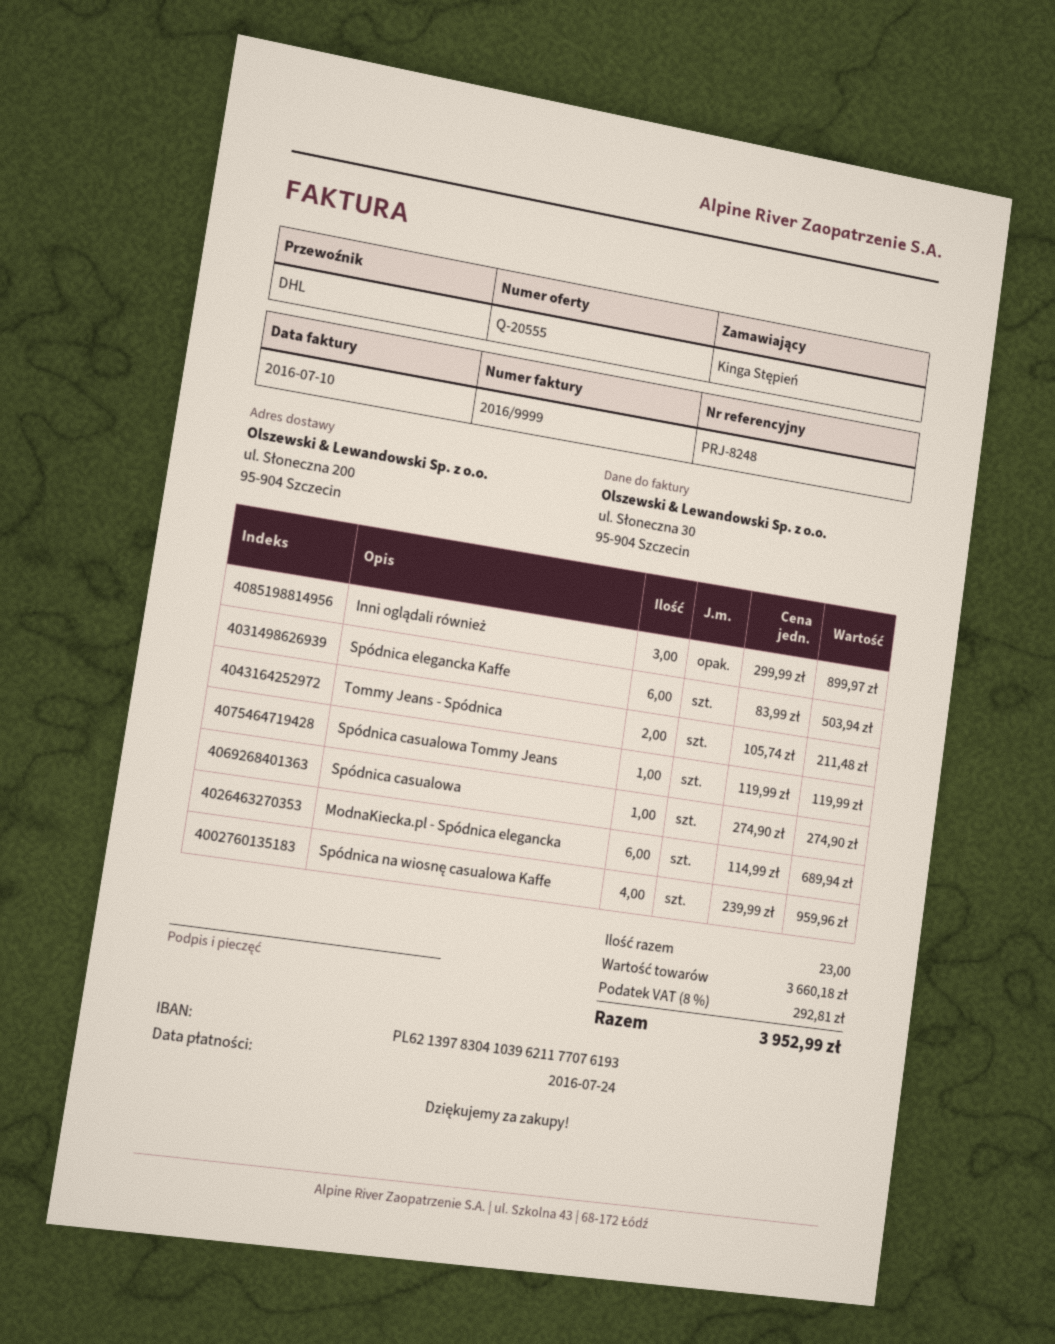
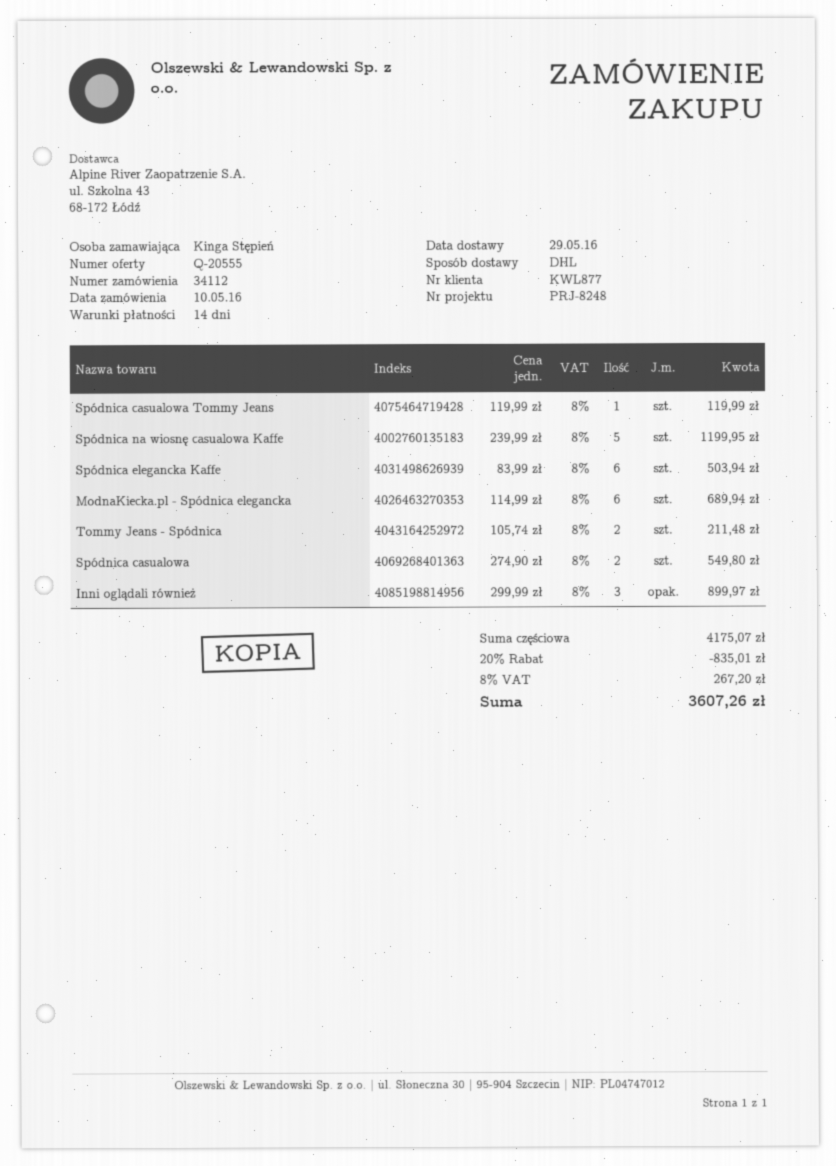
Spódnica casualowa: 1 x 274.90 = 274.90 -> 2 x 274.90 = 549.80
Spódnica na wiosnę casualowa Kaffe: 4 x 239.99 = 959.96 -> 5 x 239.99 = 1199.95
subtotal: 3660.18 -> 4175.07
discount: none -> 20% = 835.01
tax: 8% = 292.81 -> 8% = 267.20
total: 3952.99 -> 3607.26

